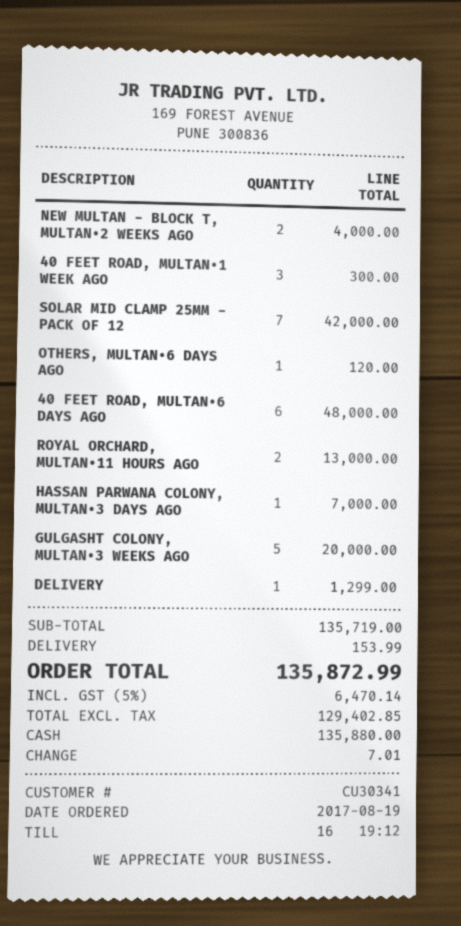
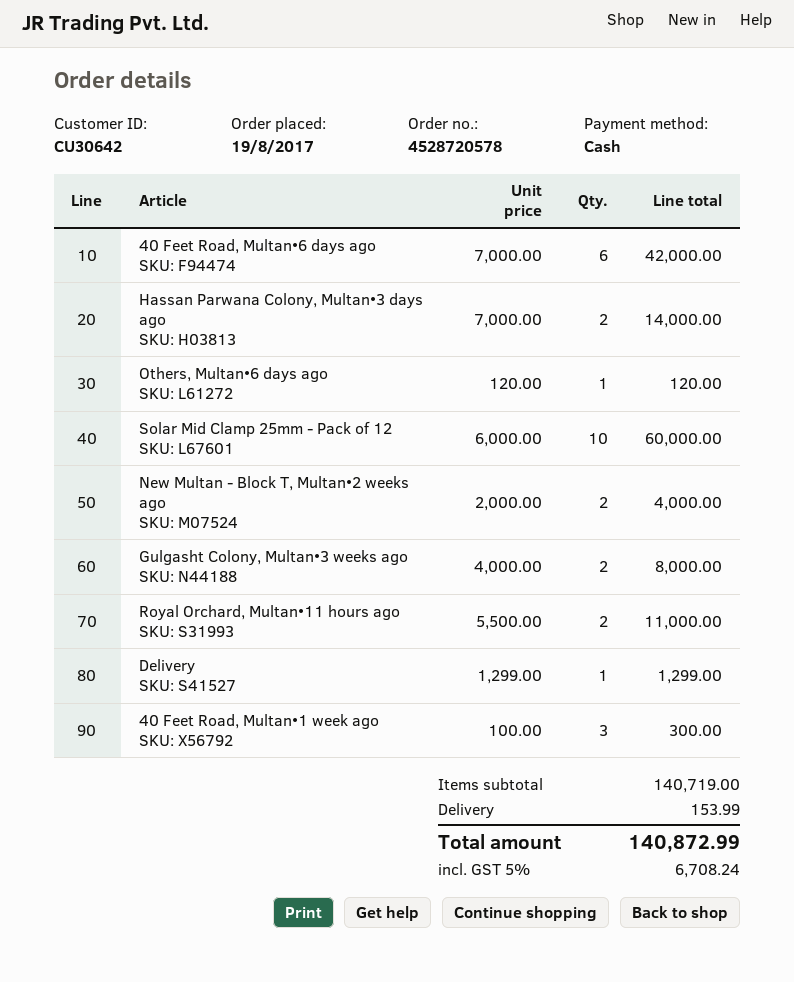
customer number: CU30341 -> CU30642
SOLAR MID CLAMP 25MM - PACK OF 12: 7 for 42000.00 -> 10 for 60000.00
40 FEET ROAD, MULTAN•6 DAYS AGO: 6 for 48000.00 -> 6 for 42000.00
ROYAL ORCHARD, MULTAN•11 HOURS AGO: 2 for 13000.00 -> 2 for 11000.00
HASSAN PARWANA COLONY, MULTAN•3 DAYS AGO: 1 for 7000.00 -> 2 for 14000.00
GULGASHT COLONY, MULTAN•3 WEEKS AGO: 5 for 20000.00 -> 2 for 8000.00
subtotal: 135719.00 -> 140719.00
tax: 5% = 6470.14 -> 5% = 6708.24
total: 135872.99 -> 140872.99

